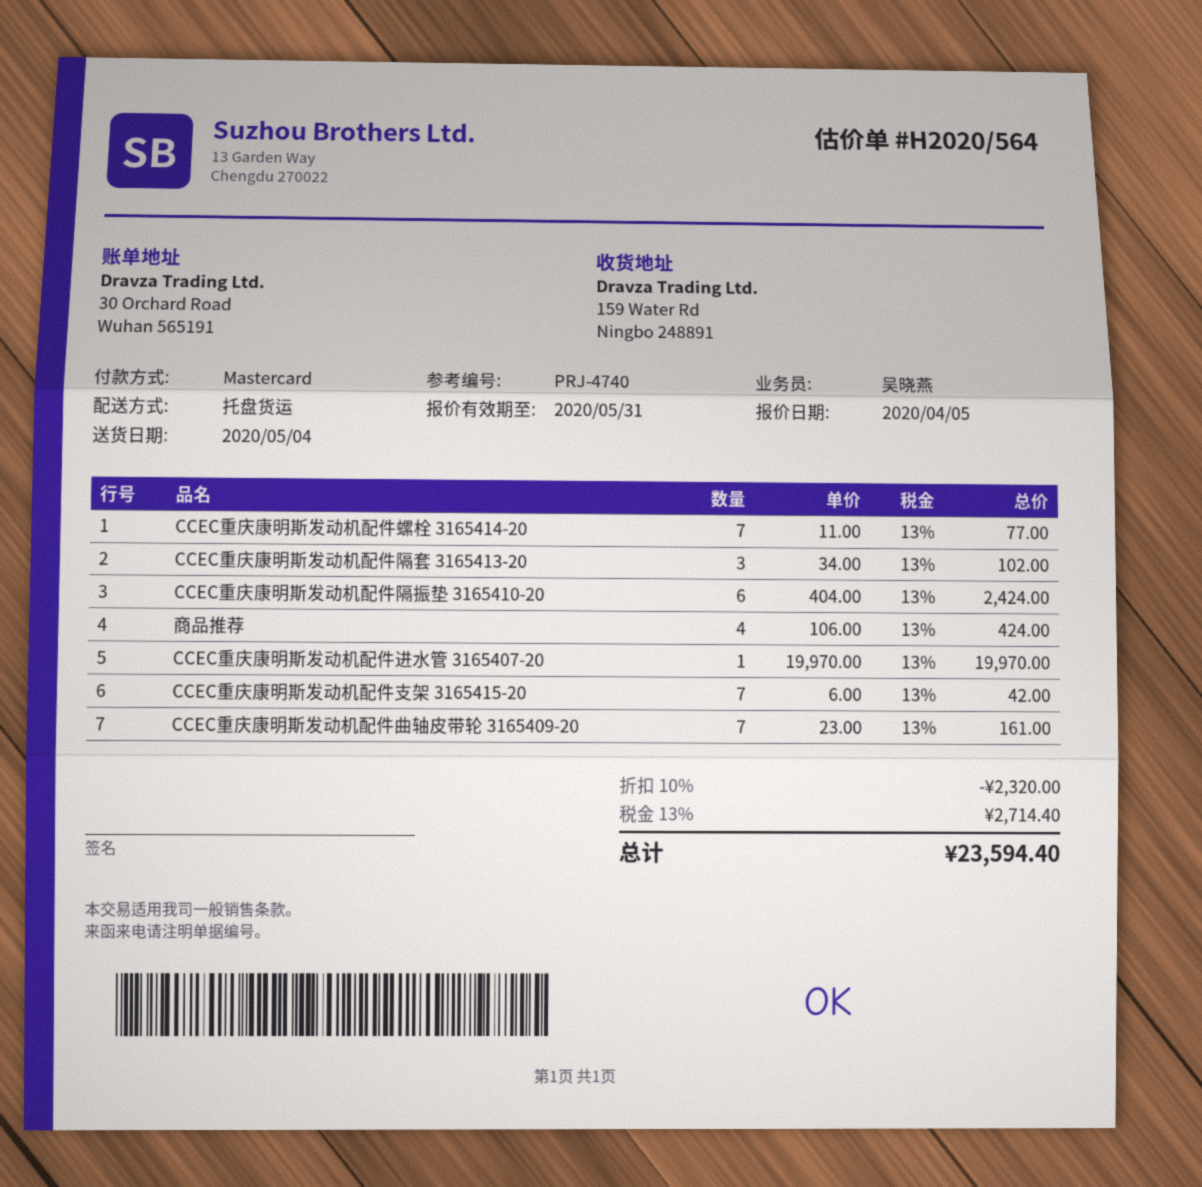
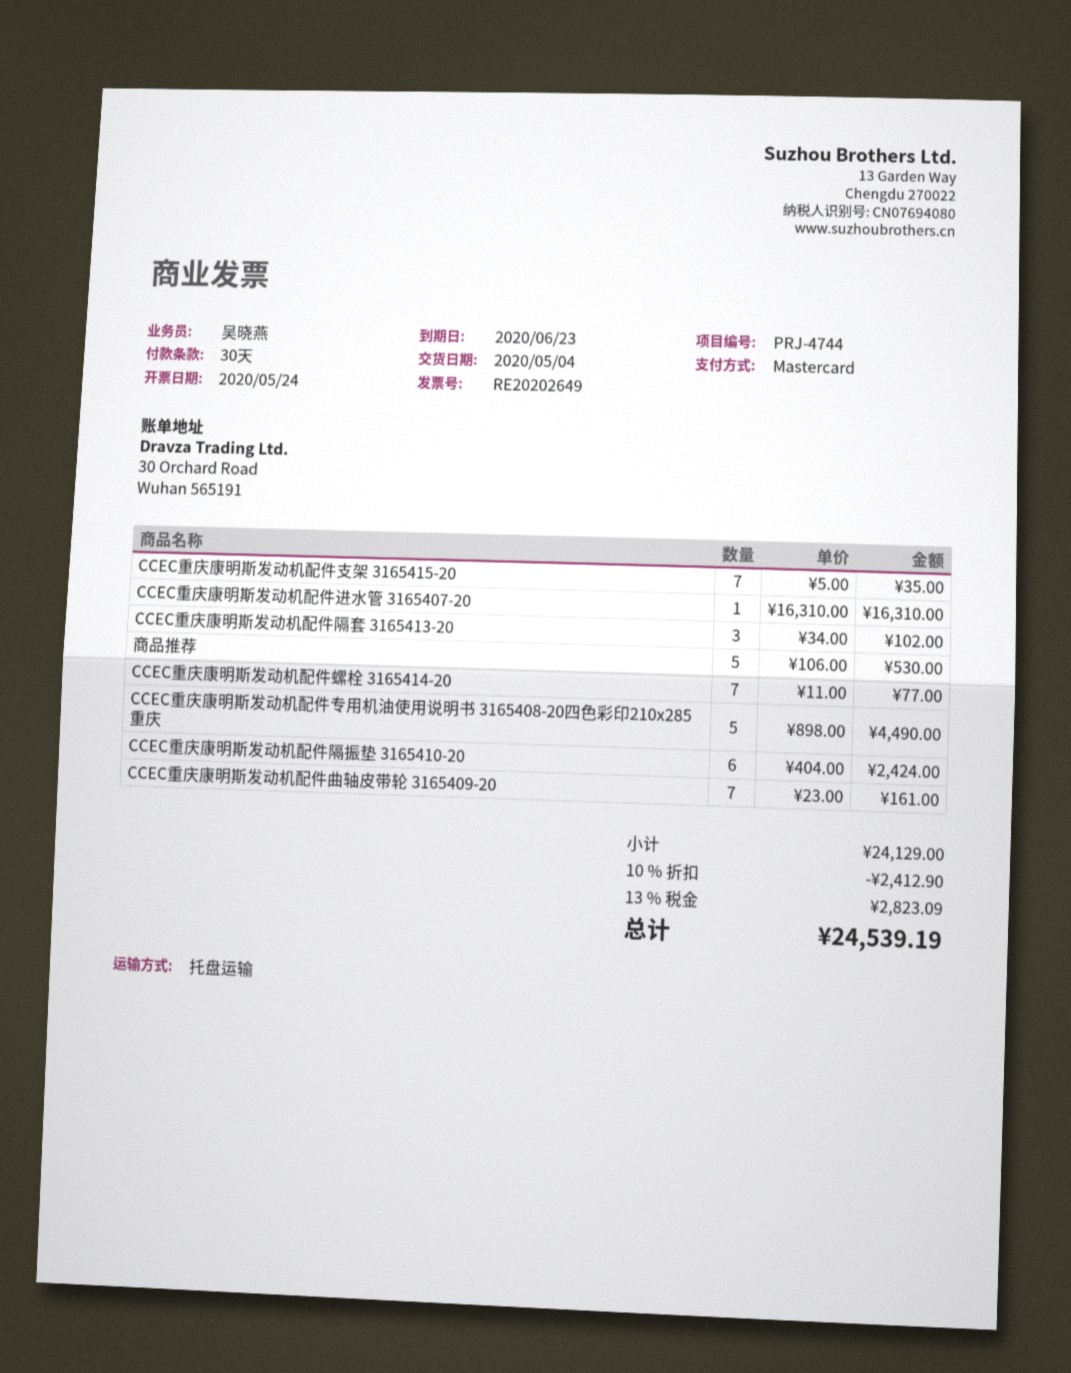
reference: PRJ-4740 -> PRJ-4744
商品推荐: 4 x 106.00 = 424.00 -> 5 x 106.00 = 530.00
CCEC重庆康明斯发动机配件进水管 3165407-20: 1 x 19970.00 = 19970.00 -> 1 x 16310.00 = 16310.00
CCEC重庆康明斯发动机配件支架 3165415-20: 7 x 6.00 = 42.00 -> 7 x 5.00 = 35.00
CCEC重庆康明斯发动机配件专用机油使用说明书 3165408-20四色彩印210x285 重庆: none -> 5 x 898.00 = 4490.00
discount: 10% = 2320.00 -> 10% = 2412.90
tax: 13% = 2714.40 -> 13% = 2823.09
total: 23594.40 -> 24539.19

